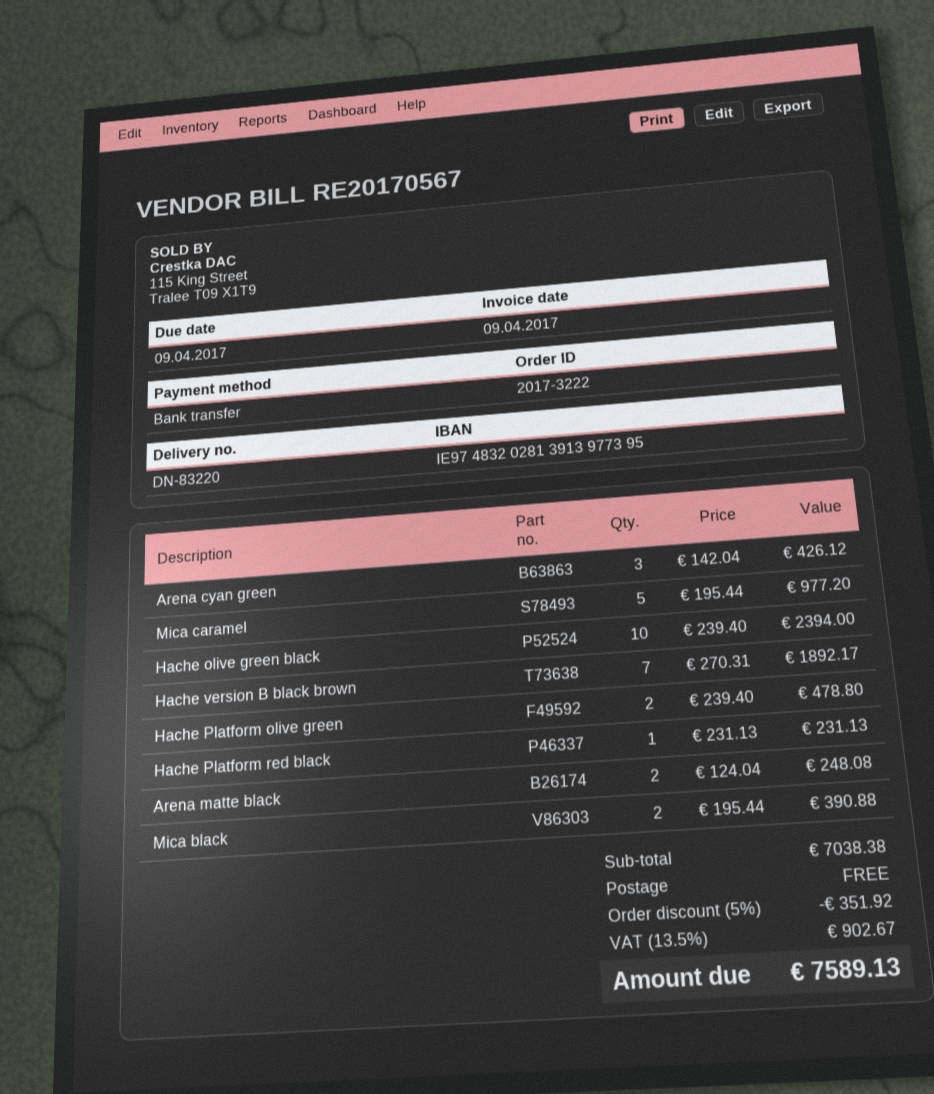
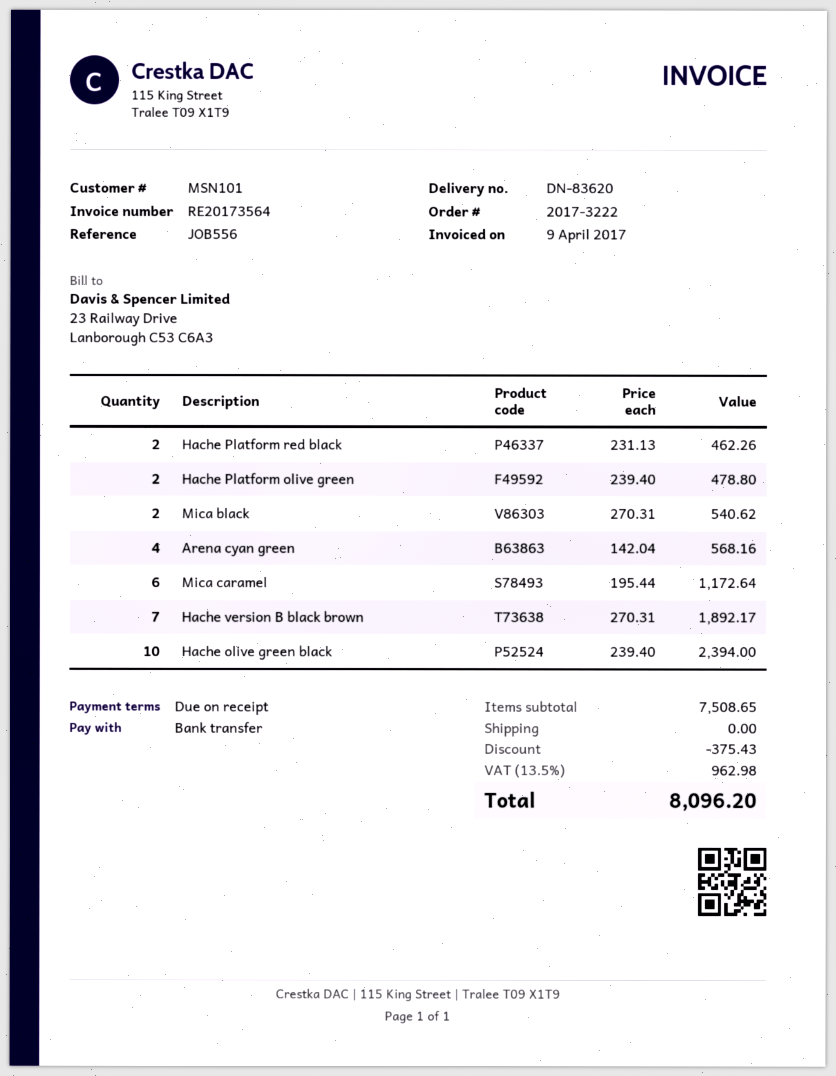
delivery note number: DN-83220 -> DN-83620
invoice number: RE20170567 -> RE20173564
Arena cyan green: 3 x 142.04 = 426.12 -> 4 x 142.04 = 568.16
Mica caramel: 5 x 195.44 = 977.20 -> 6 x 195.44 = 1172.64
Hache Platform red black: 1 x 231.13 = 231.13 -> 2 x 231.13 = 462.26
Arena matte black: 2 x 124.04 = 248.08 -> none
Mica black: 2 x 195.44 = 390.88 -> 2 x 270.31 = 540.62
subtotal: 7038.38 -> 7508.65
discount: 351.92 -> 375.43
tax: 13.5% = 902.67 -> 13.5% = 962.98
total: 7589.13 -> 8096.20

